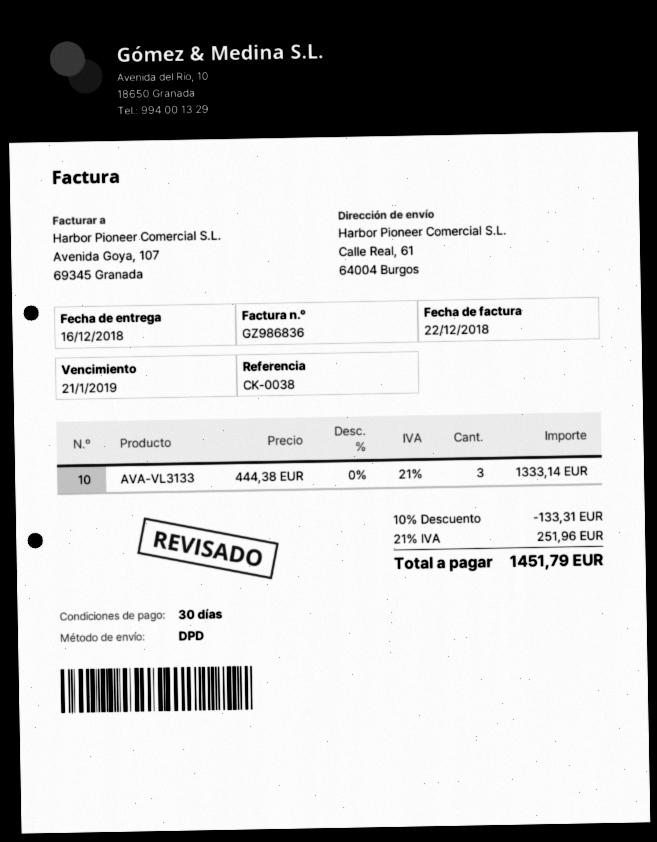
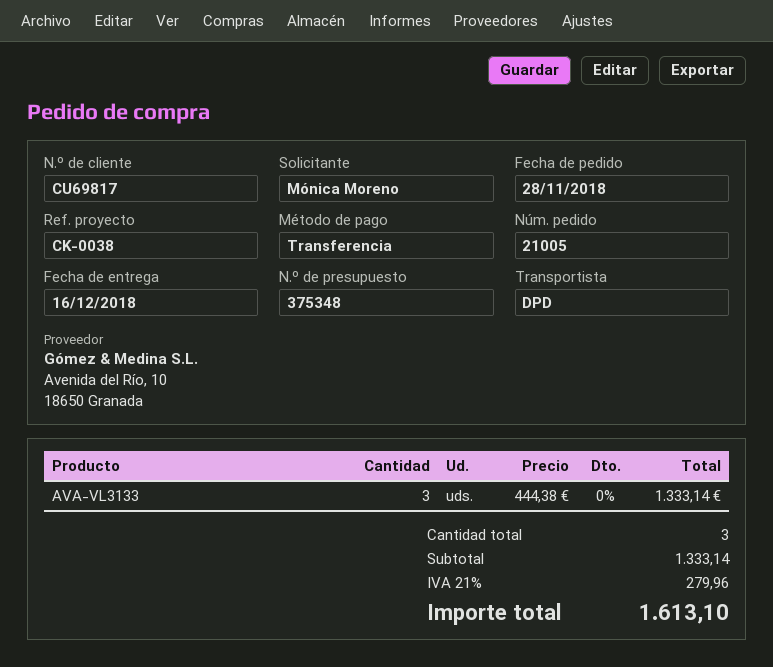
discount: 10% = 133.31 -> none
tax: 21% = 251.96 -> 21% = 279.96
total: 1451.79 -> 1613.10

